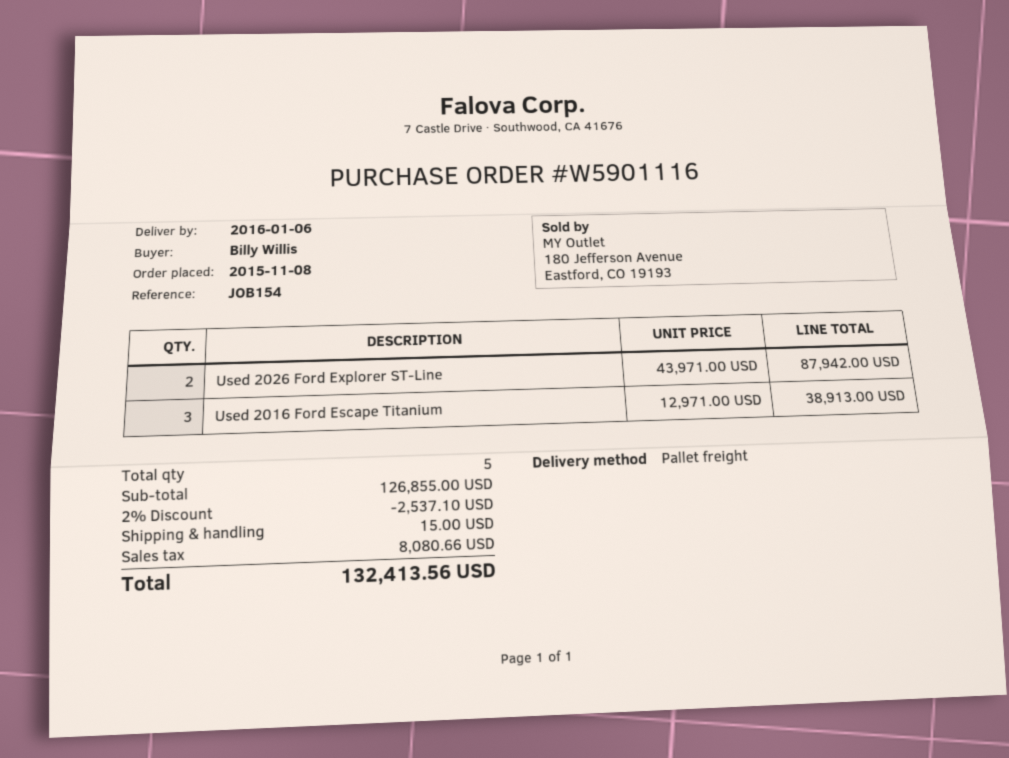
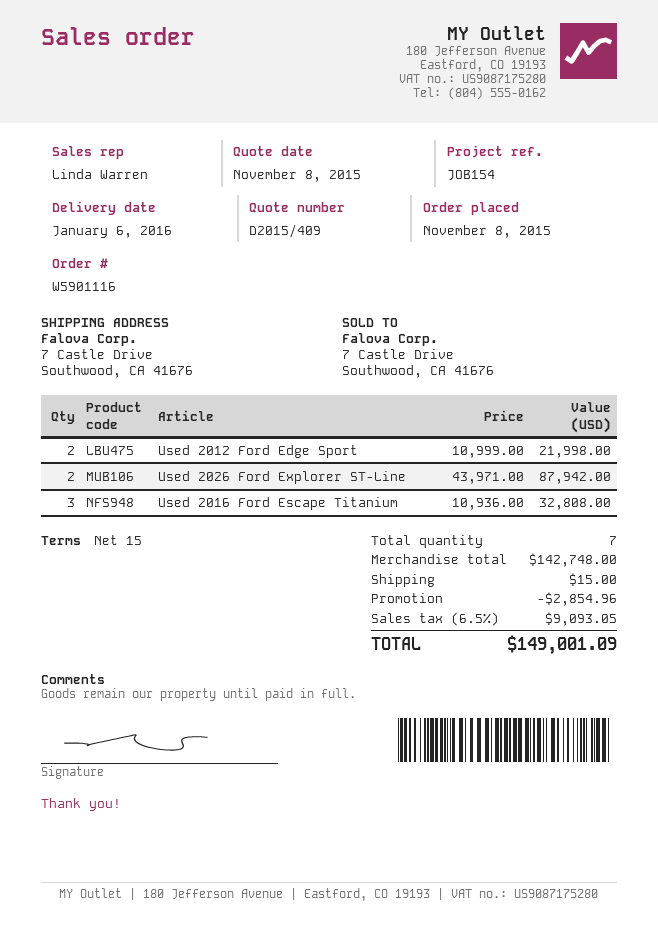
Used 2016 Ford Escape Titanium: 3 x 12971.00 = 38913.00 -> 3 x 10936.00 = 32808.00
Used 2012 Ford Edge Sport: none -> 2 x 10999.00 = 21998.00
total quantity: 5 -> 7
subtotal: 126855.00 -> 142748.00
discount: 2537.10 -> 2854.96
tax: 8080.66 -> 9093.05
total: 132413.56 -> 149001.09

